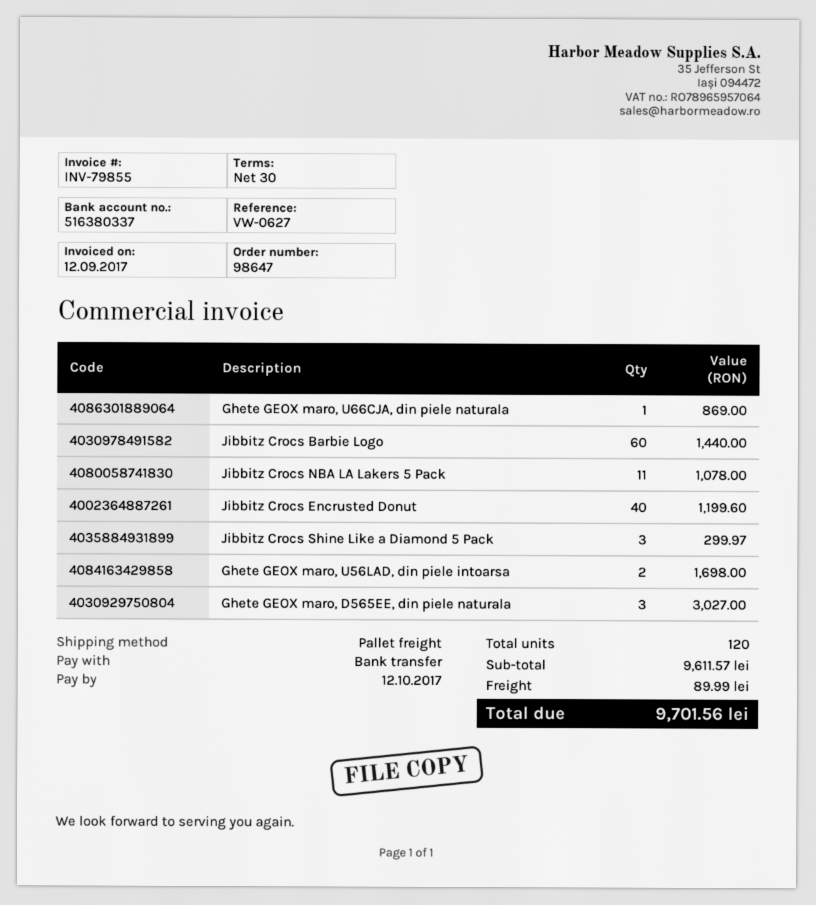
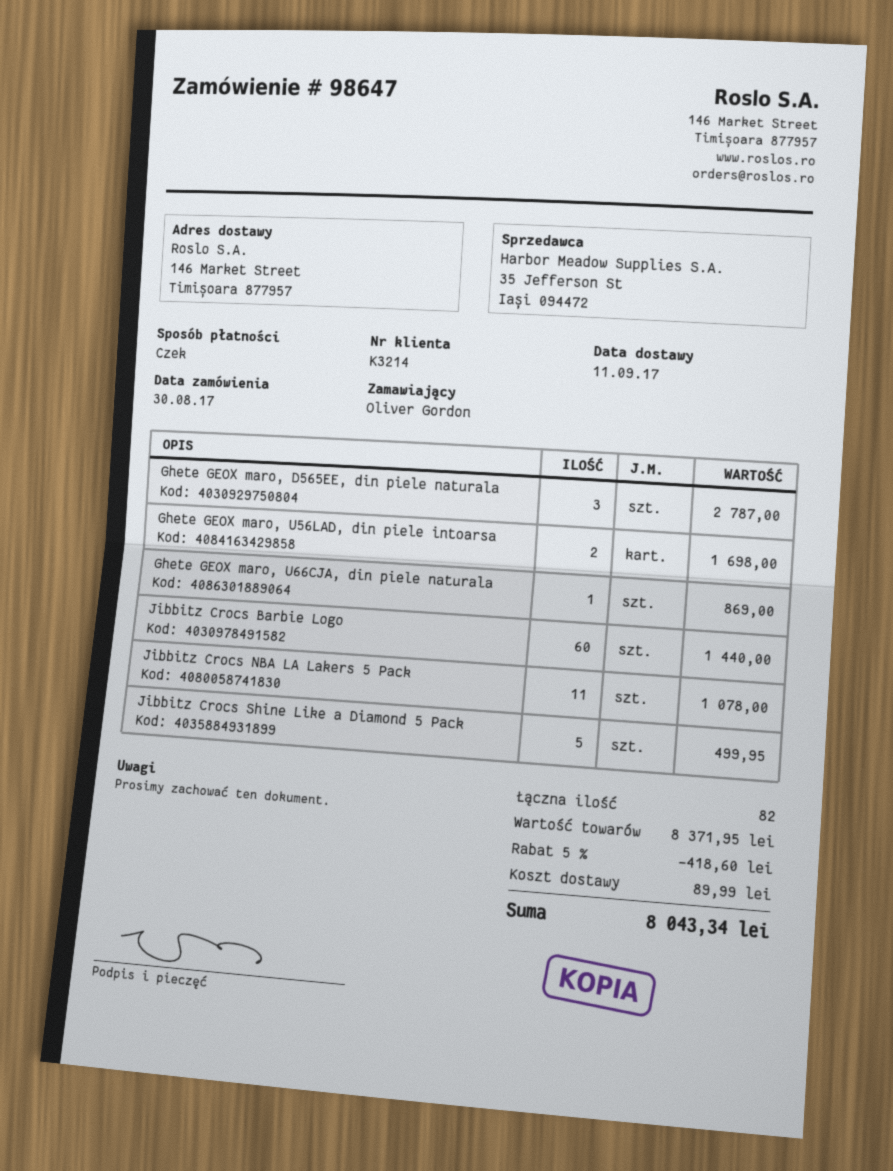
payment method: bank transfer -> cheque
Jibbitz Crocs Encrusted Donut: 40 for 1199.60 -> none
Jibbitz Crocs Shine Like a Diamond 5 Pack: 3 for 299.97 -> 5 for 499.95
Ghete GEOX maro, D565EE, din piele naturala: 3 for 3027.00 -> 3 for 2787.00
total quantity: 120 -> 82
subtotal: 9611.57 -> 8371.95
discount: none -> 5% = 418.60
total: 9701.56 -> 8043.34

